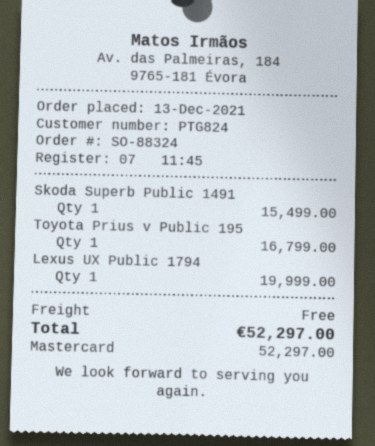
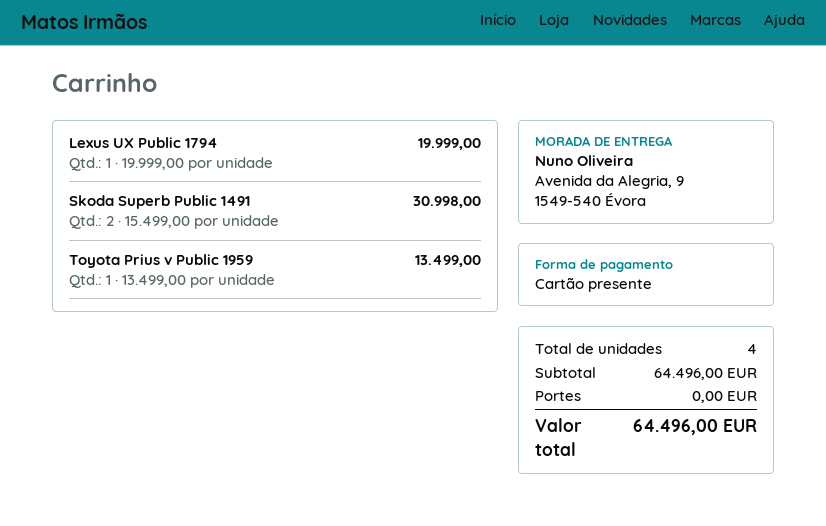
payment method: Mastercard -> gift card
Skoda Superb Public 1491: 1 for 15499.00 -> 2 for 30998.00
Toyota Prius v Public 195: 1 for 16799.00 -> 1 for 13499.00
total: 52297.00 -> 64496.00

